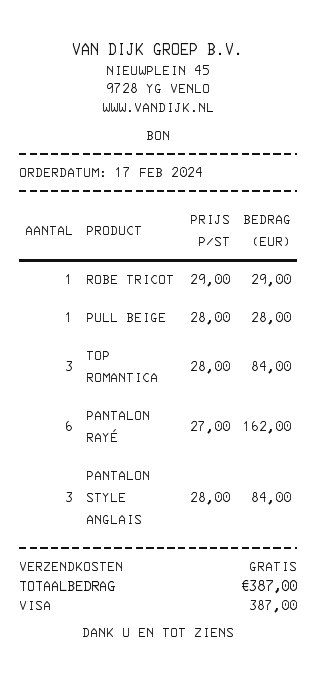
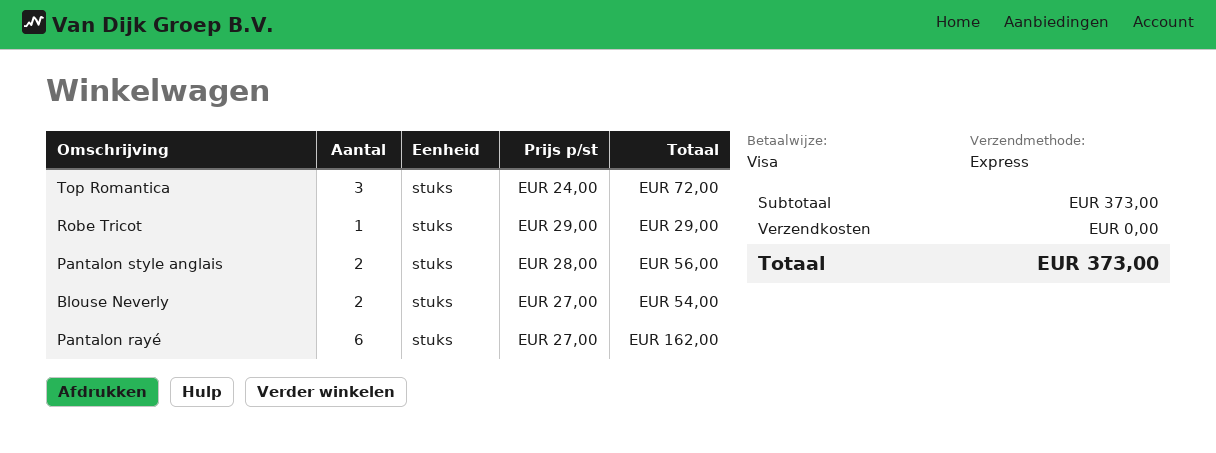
PULL BEIGE: 1 x 28.00 = 28.00 -> none
TOP ROMANTICA: 3 x 28.00 = 84.00 -> 3 x 24.00 = 72.00
PANTALON STYLE ANGLAIS: 3 x 28.00 = 84.00 -> 2 x 28.00 = 56.00
Blouse Neverly: none -> 2 x 27.00 = 54.00
total: 387.00 -> 373.00

